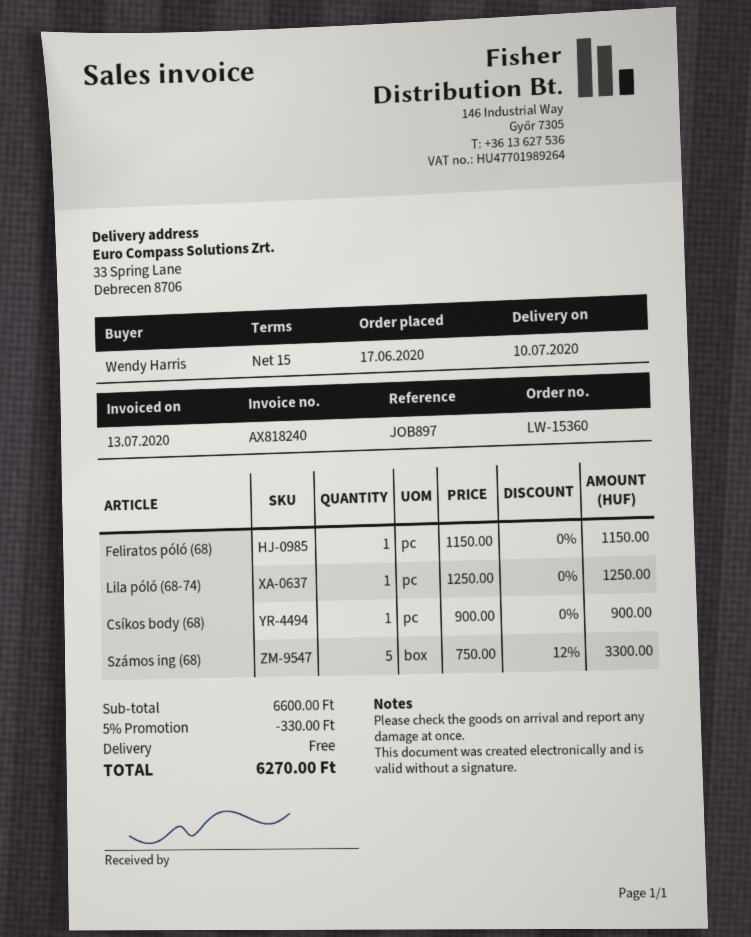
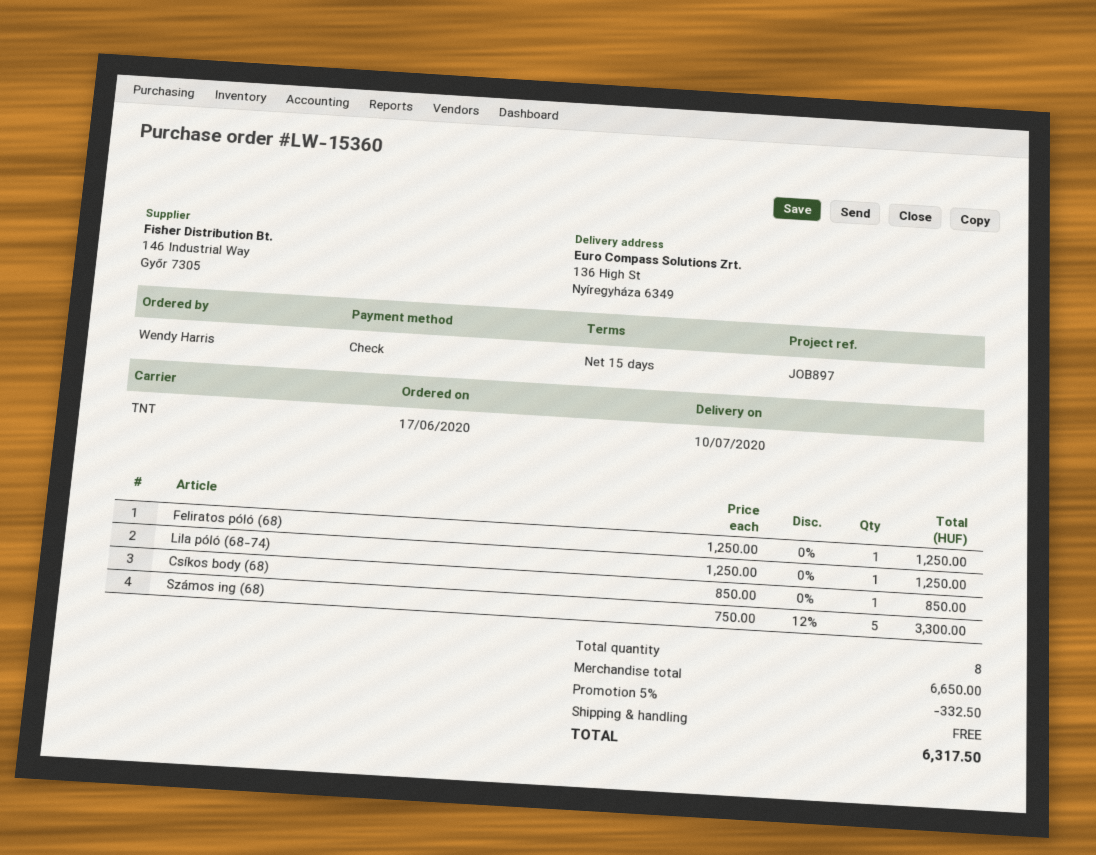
ship to: 33 Spring Lane, Debrecen 8706 -> 136 High St, Nyíregyháza 6349
Feliratos póló (68): 1 x 1150.00 = 1150.00 -> 1 x 1250.00 = 1250.00
Csíkos body (68): 1 x 900.00 = 900.00 -> 1 x 850.00 = 850.00
subtotal: 6600.00 -> 6650.00
discount: 5% = 330.00 -> 5% = 332.50
total: 6270.00 -> 6317.50

